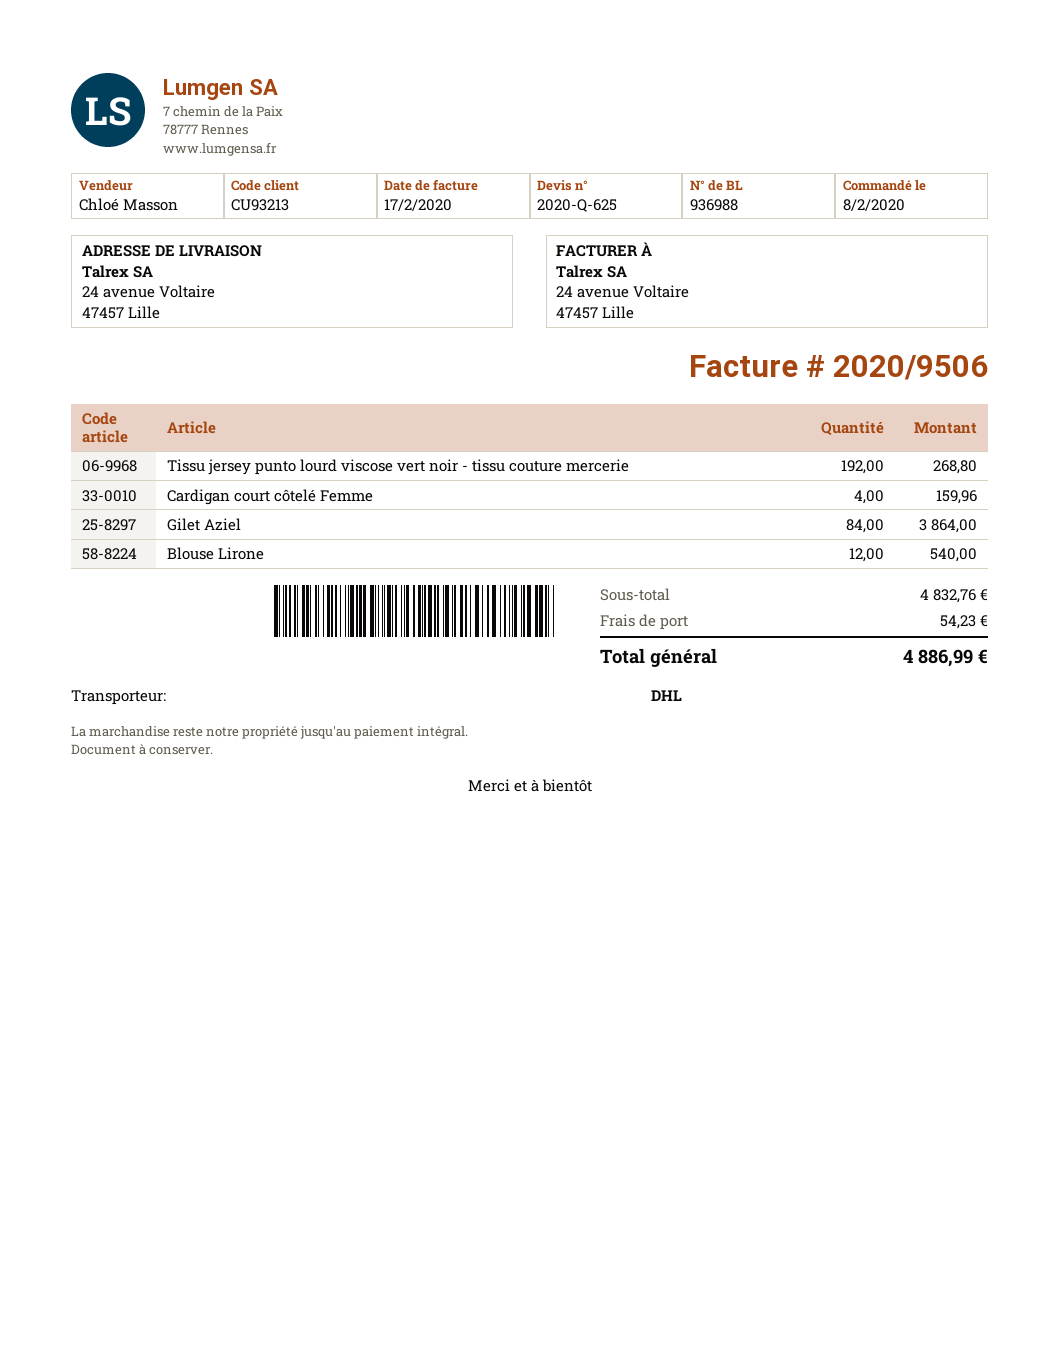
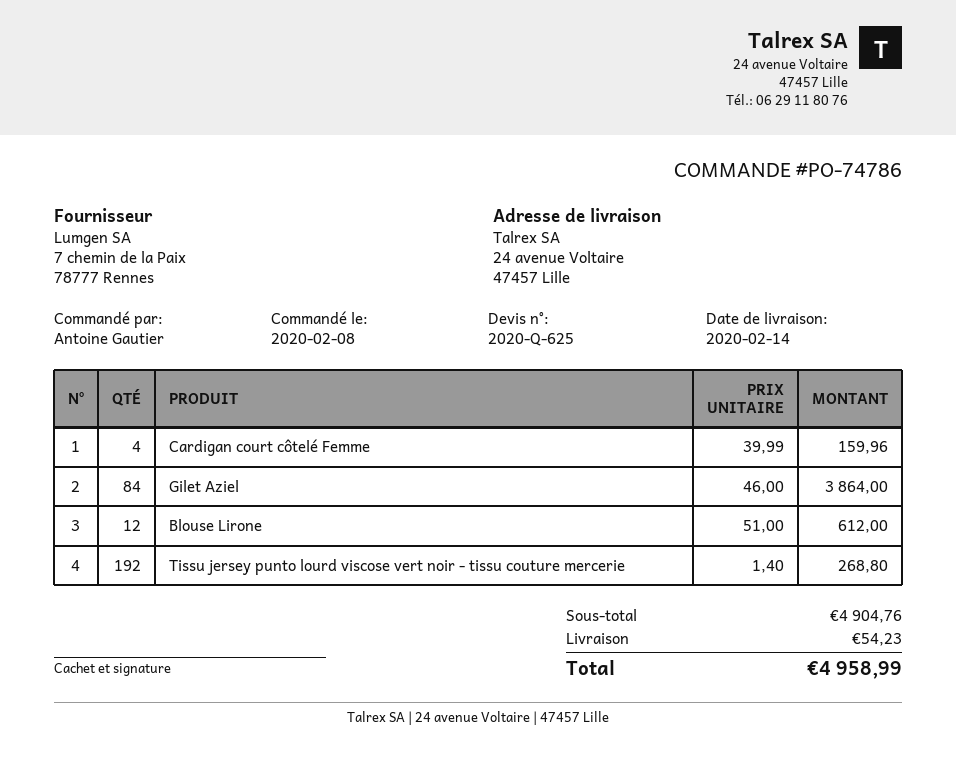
Blouse Lirone: 12 for 540.00 -> 12 for 612.00
subtotal: 4832.76 -> 4904.76
total: 4886.99 -> 4958.99

